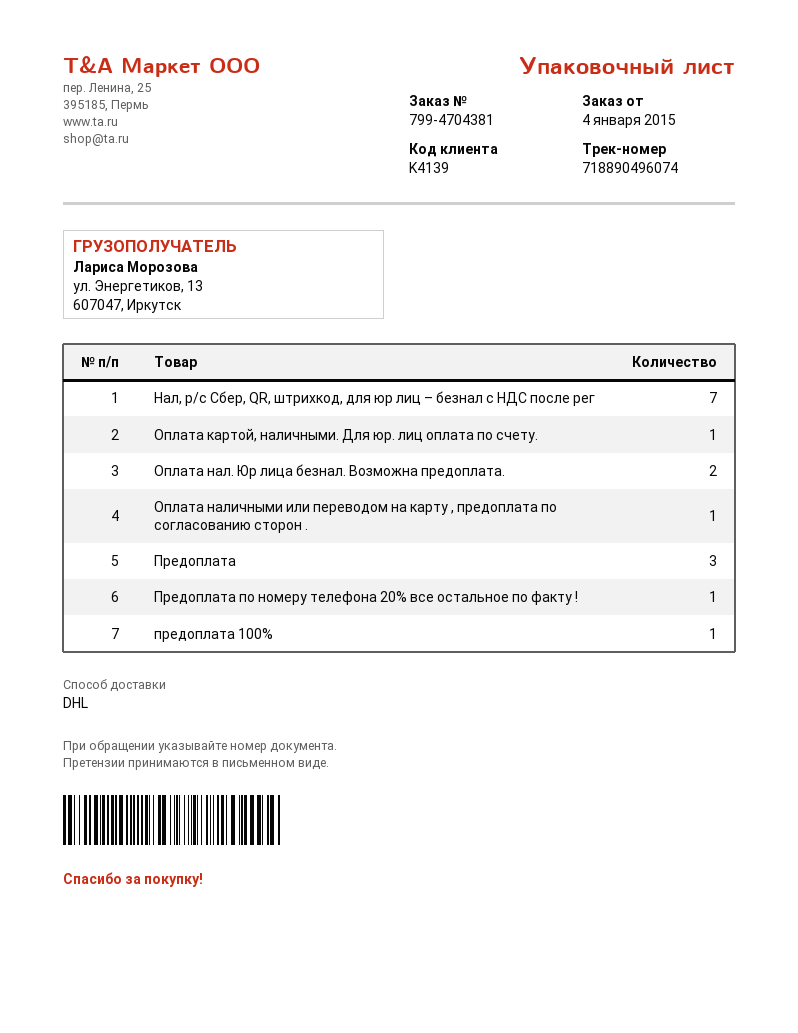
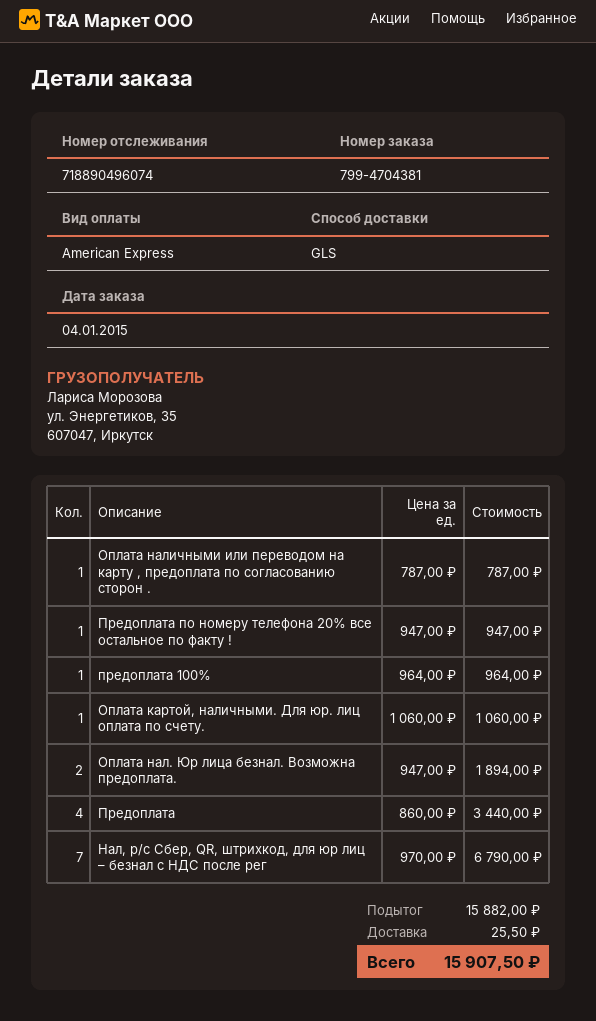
shipping method: DHL -> GLS
ship to: ул. Энергетиков, 13, 607047, Иркутск -> ул. Энергетиков, 35, 607047, Иркутск
Предоплата: 3 -> 4

